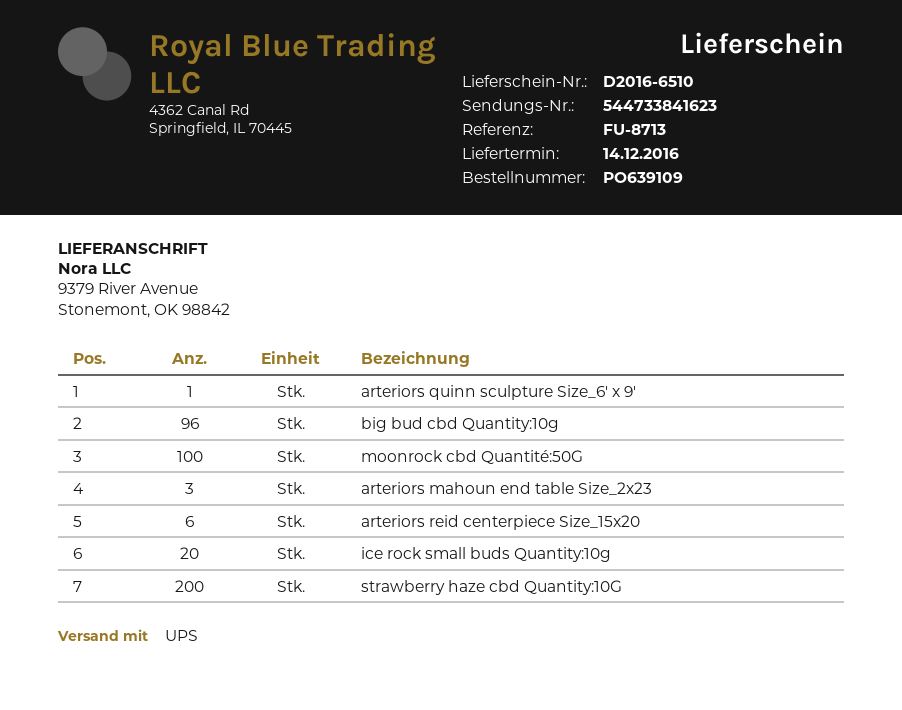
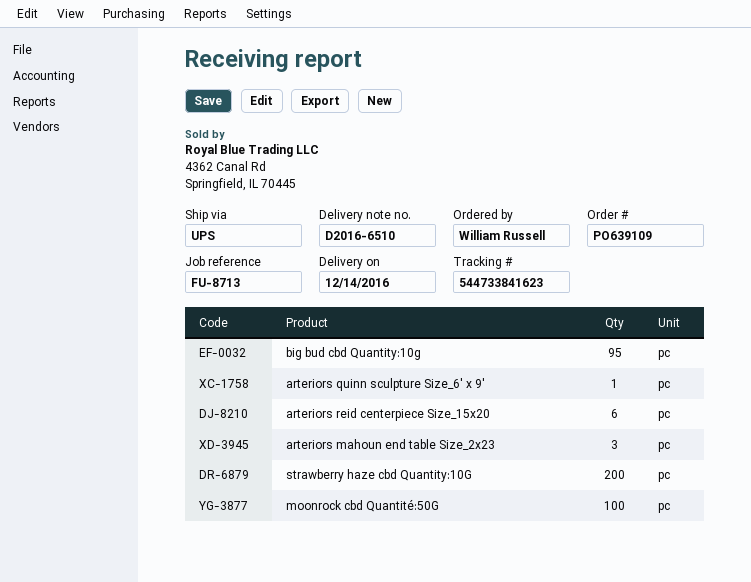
big bud cbd Quantity:10g: 96 -> 95
ice rock small buds Quantity:10g: 20 -> none

